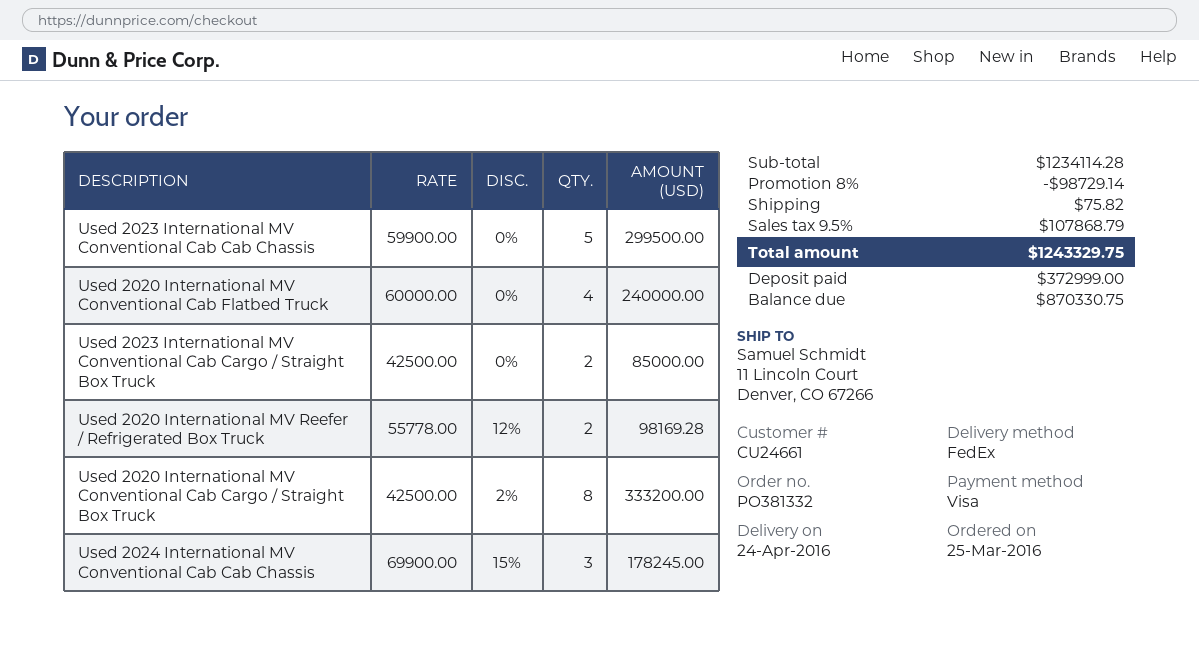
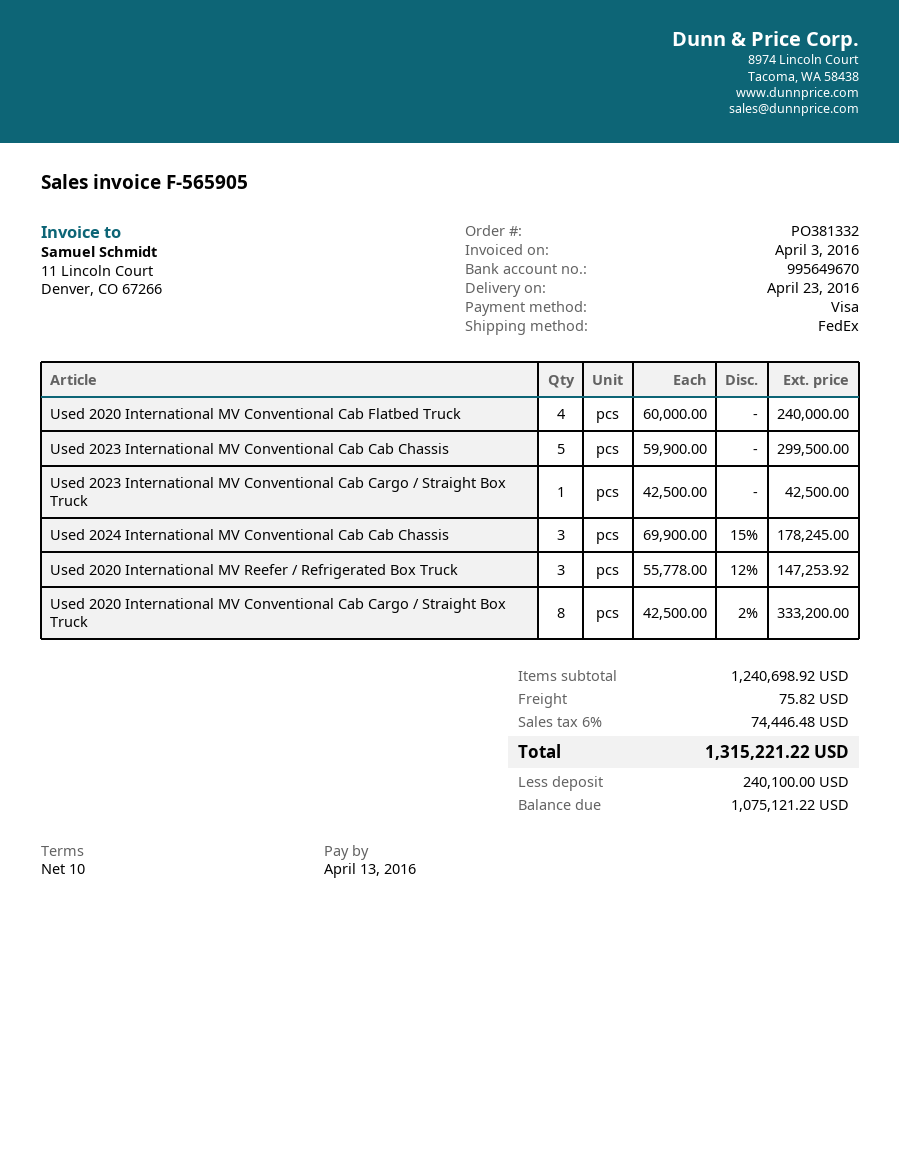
delivery date: 2016-04-24 -> 2016-04-23
Used 2023 International MV Conventional Cab Cargo / Straight Box Truck: 2 x 42500.00 = 85000.00 -> 1 x 42500.00 = 42500.00
Used 2020 International MV Reefer / Refrigerated Box Truck: 2 x 55778.00 - 12% = 98169.28 -> 3 x 55778.00 - 12% = 147253.92
subtotal: 1234114.28 -> 1240698.92
discount: 8% = 98729.14 -> none
tax: 9.5% = 107868.79 -> 6% = 74446.48
total: 1243329.75 -> 1315221.22
deposit: 372999.00 -> 240100.00
balance: 870330.75 -> 1075121.22

